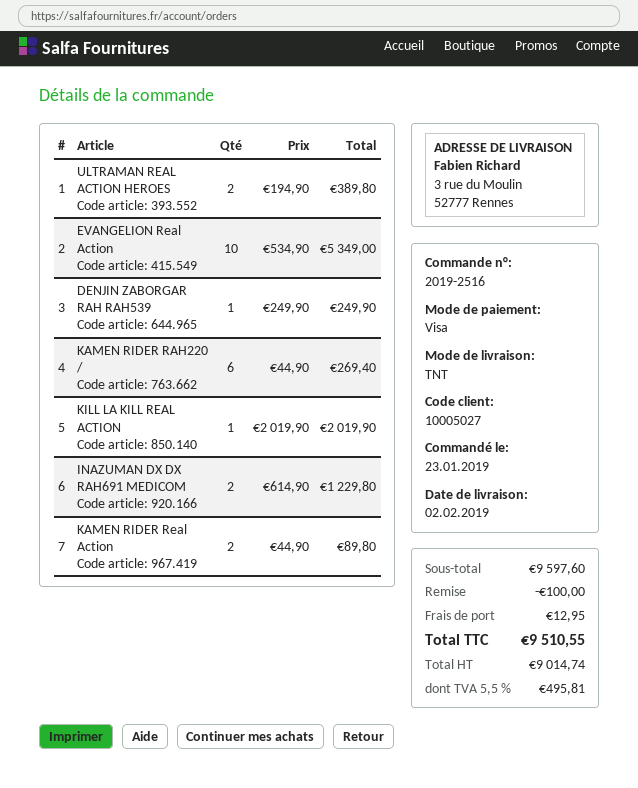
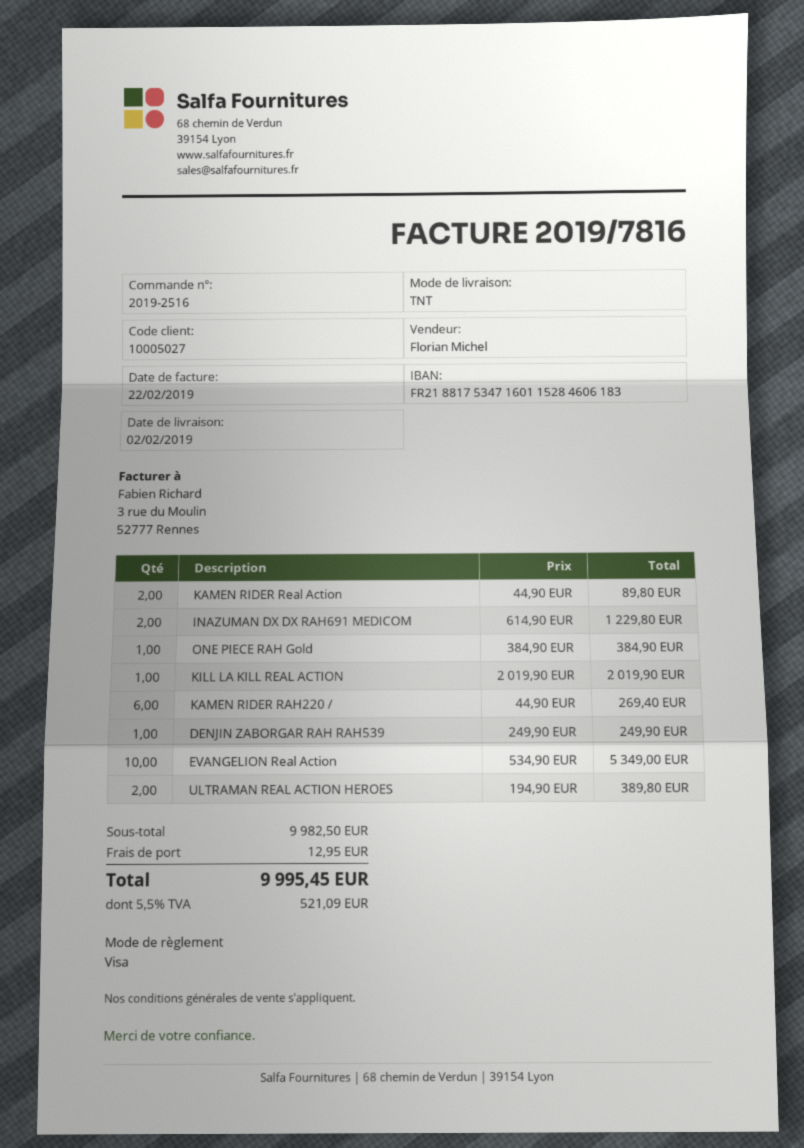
ONE PIECE RAH Gold: none -> 1 x 384.90 = 384.90
subtotal: 9597.60 -> 9982.50
discount: 100.00 -> none
tax: 5.5% = 495.81 -> 5.5% = 521.09
total: 9510.55 -> 9995.45

